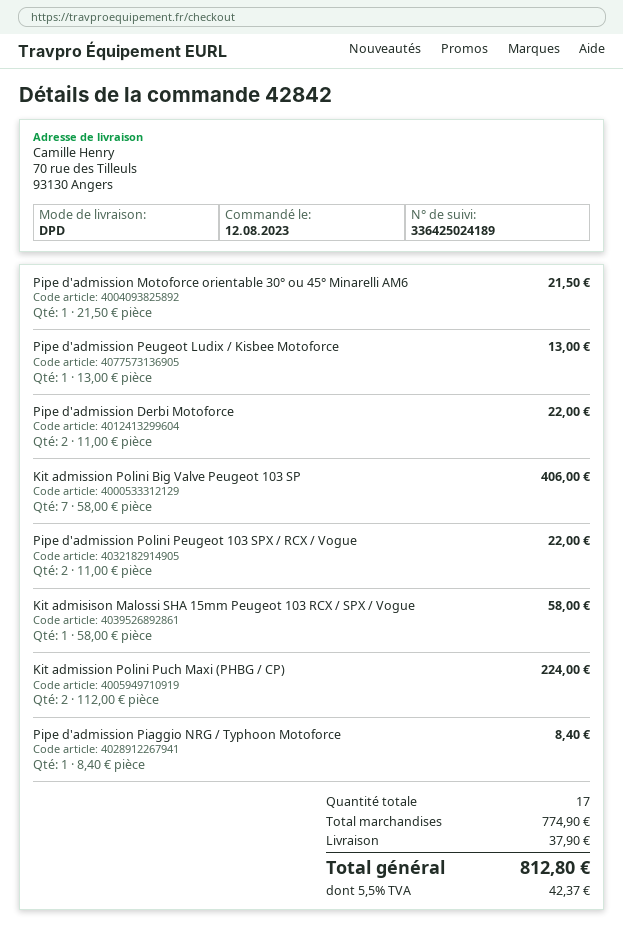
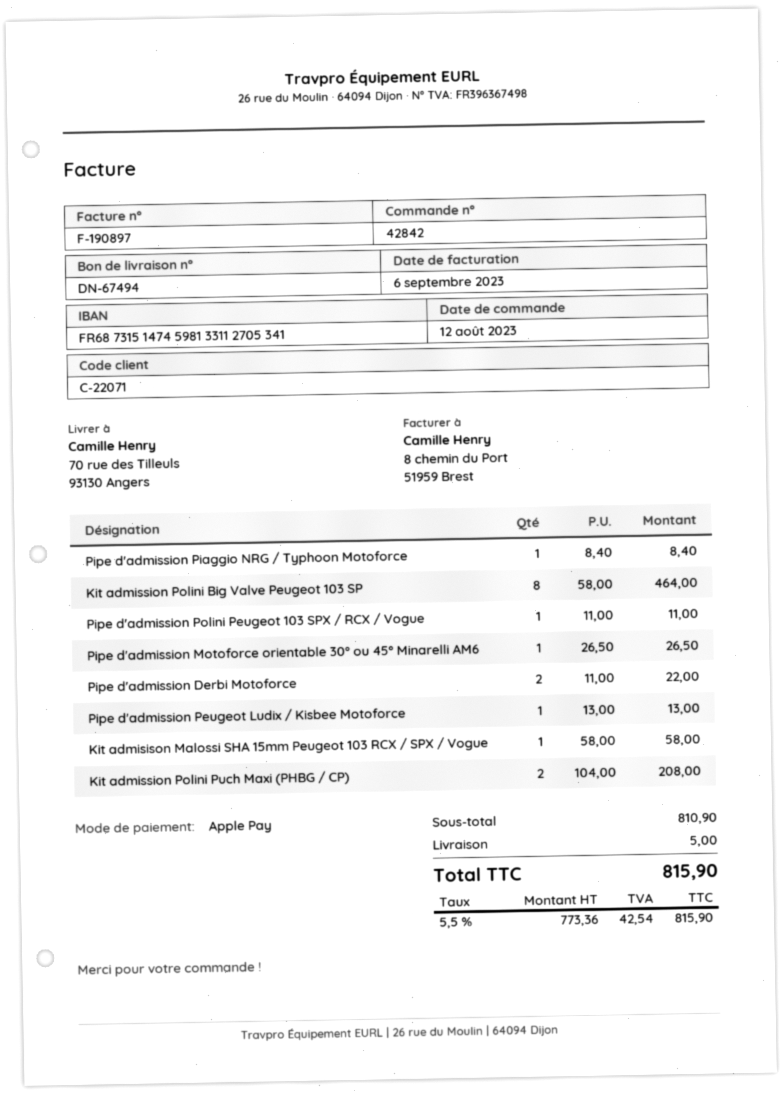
Pipe d'admission Motoforce orientable 30° ou 45° Minarelli AM6: 1 x 21.50 = 21.50 -> 1 x 26.50 = 26.50
Kit admission Polini Big Valve Peugeot 103 SP: 7 x 58.00 = 406.00 -> 8 x 58.00 = 464.00
Pipe d'admission Polini Peugeot 103 SPX / RCX / Vogue: 2 x 11.00 = 22.00 -> 1 x 11.00 = 11.00
Kit admission Polini Puch Maxi (PHBG / CP): 2 x 112.00 = 224.00 -> 2 x 104.00 = 208.00
subtotal: 774.90 -> 810.90
shipping: 37.90 -> 5.00
tax: 5.5% = 42.37 -> 5.5% = 42.54
total: 812.80 -> 815.90

